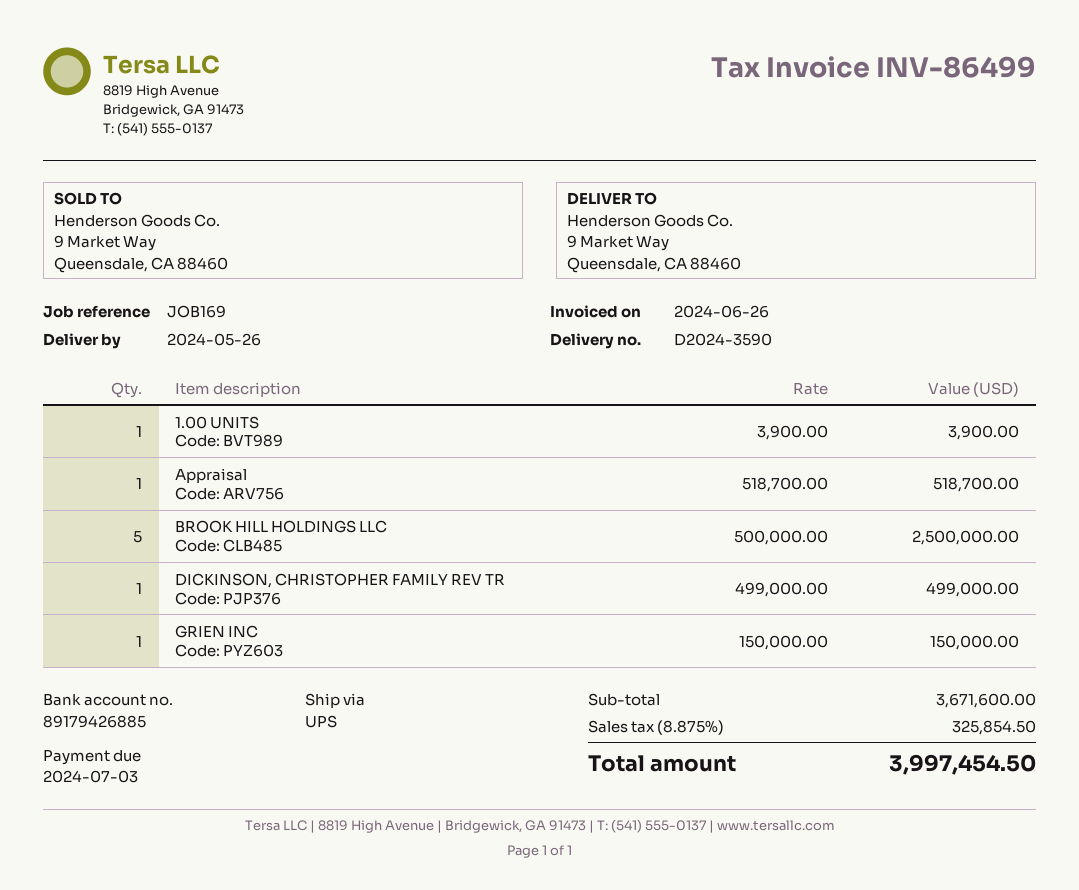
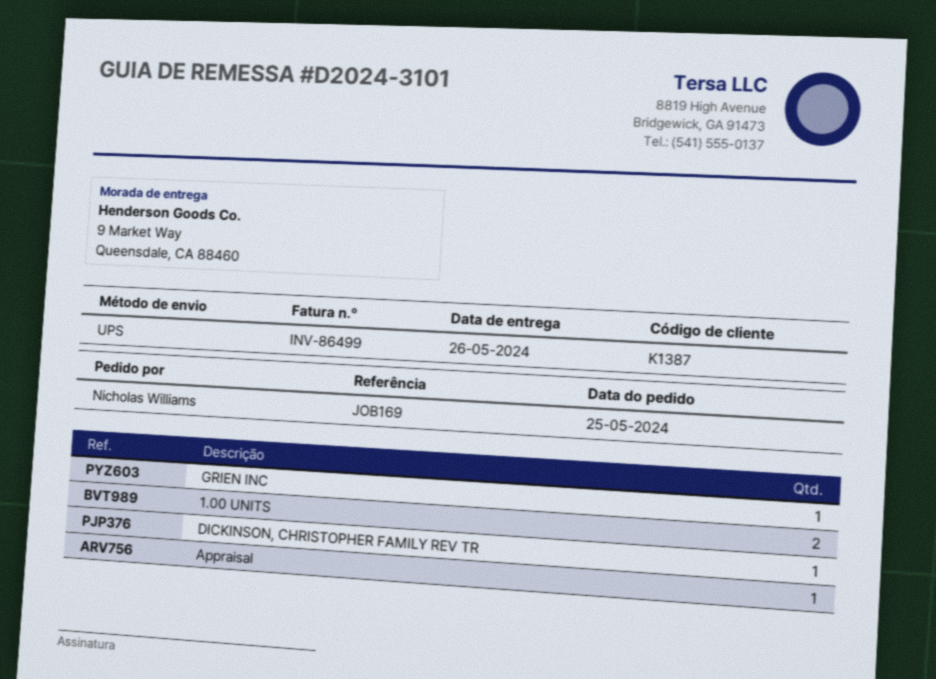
delivery note number: D2024-3590 -> D2024-3101
1.00 UNITS: 1 -> 2
BROOK HILL HOLDINGS LLC: 5 -> none

